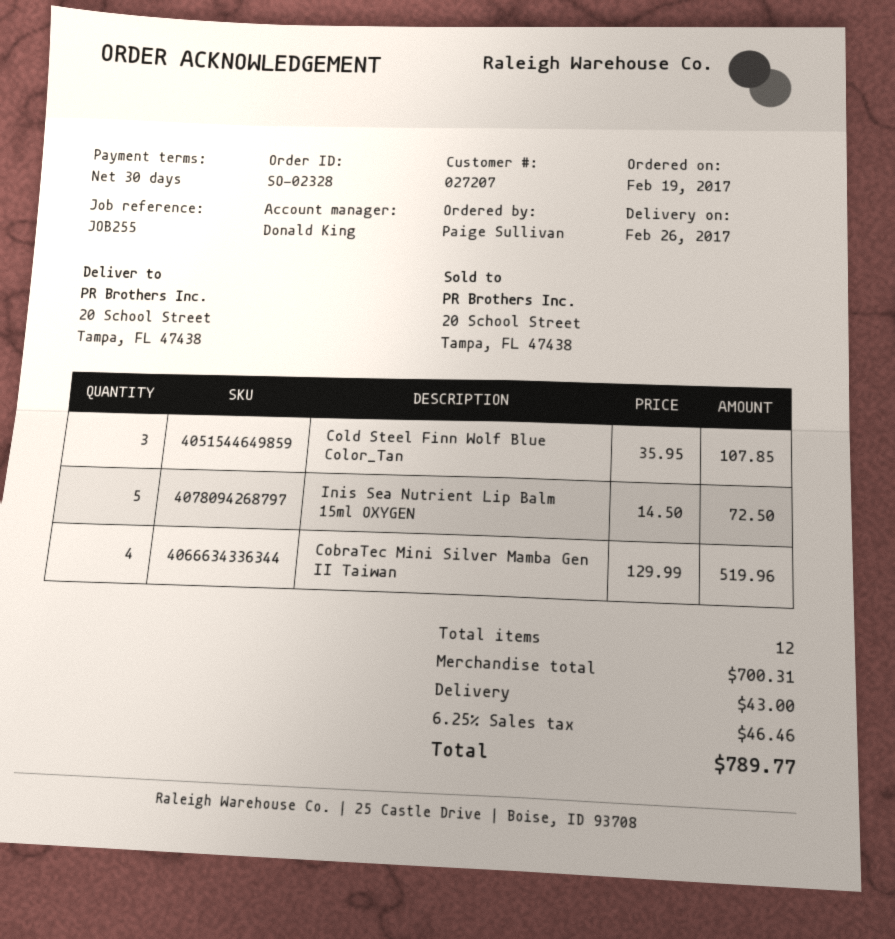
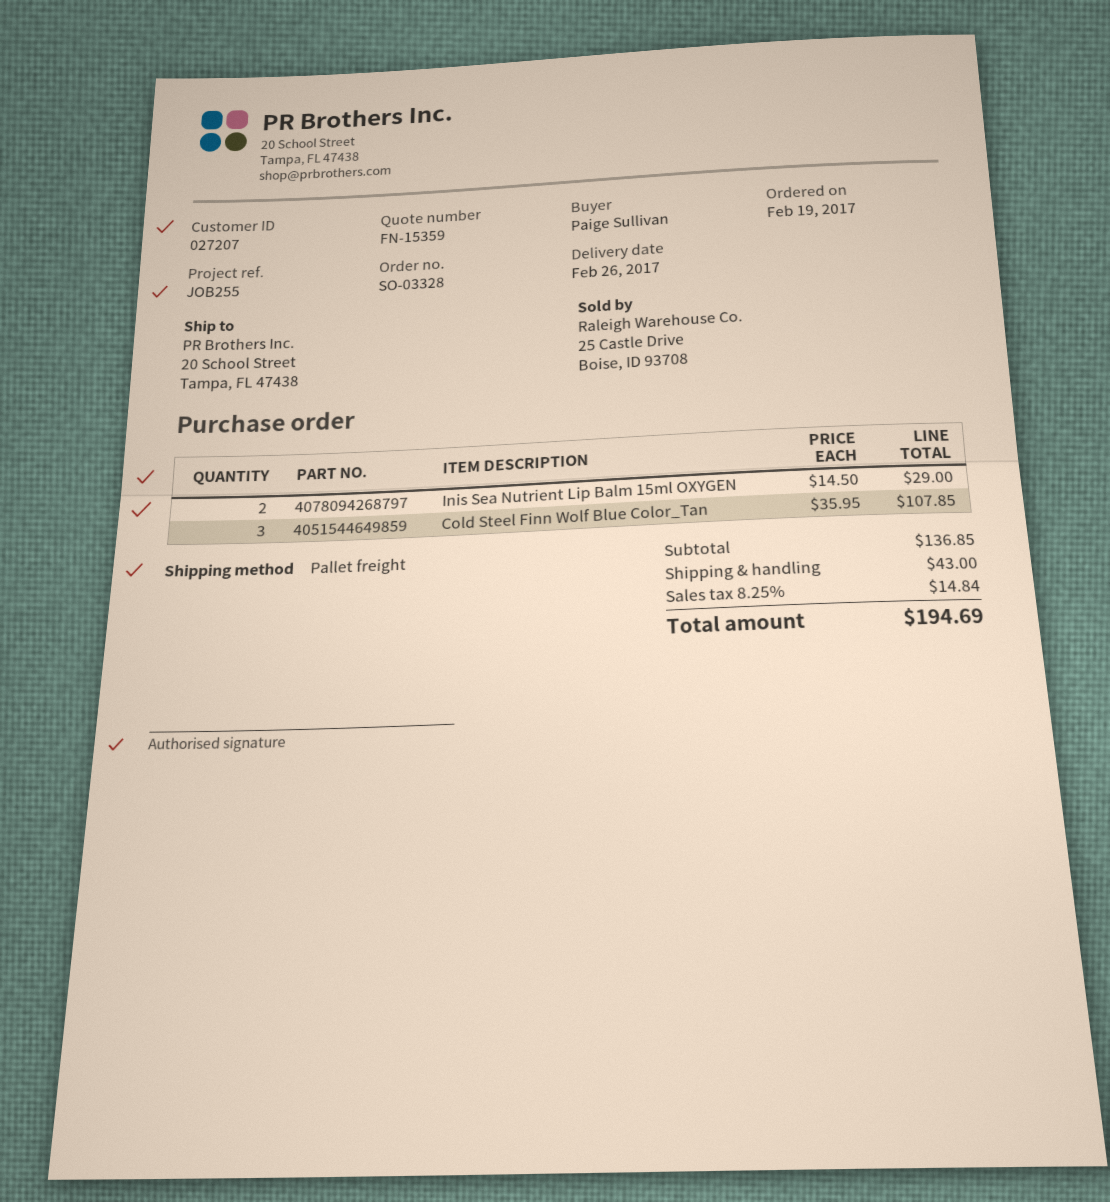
order number: SO-02328 -> SO-03328
Inis Sea Nutrient Lip Balm 15ml OXYGEN: 5 x 14.50 = 72.50 -> 2 x 14.50 = 29.00
CobraTec Mini Silver Mamba Gen II Taiwan: 4 x 129.99 = 519.96 -> none
subtotal: 700.31 -> 136.85
tax: 6.25% = 46.46 -> 8.25% = 14.84
total: 789.77 -> 194.69

